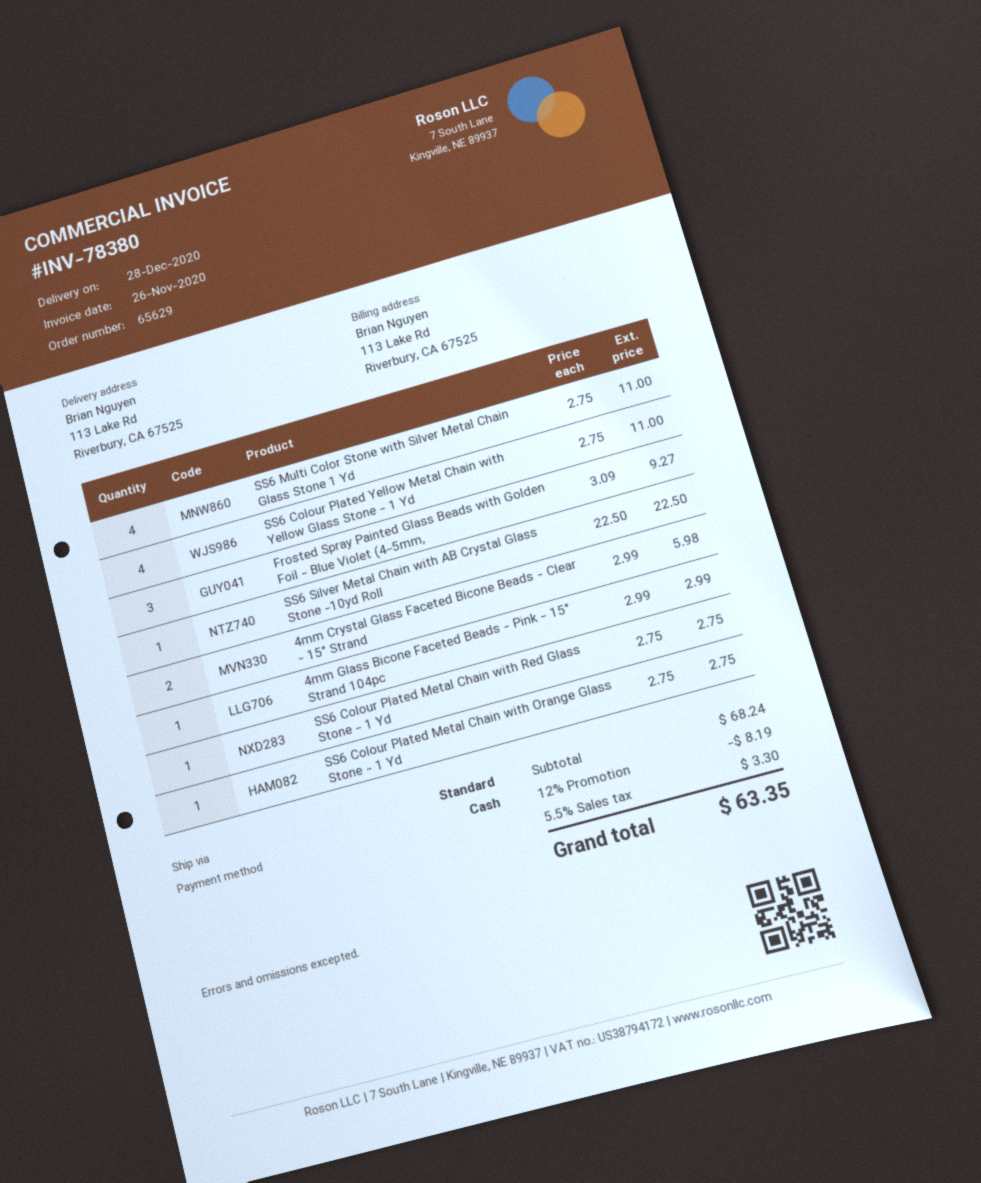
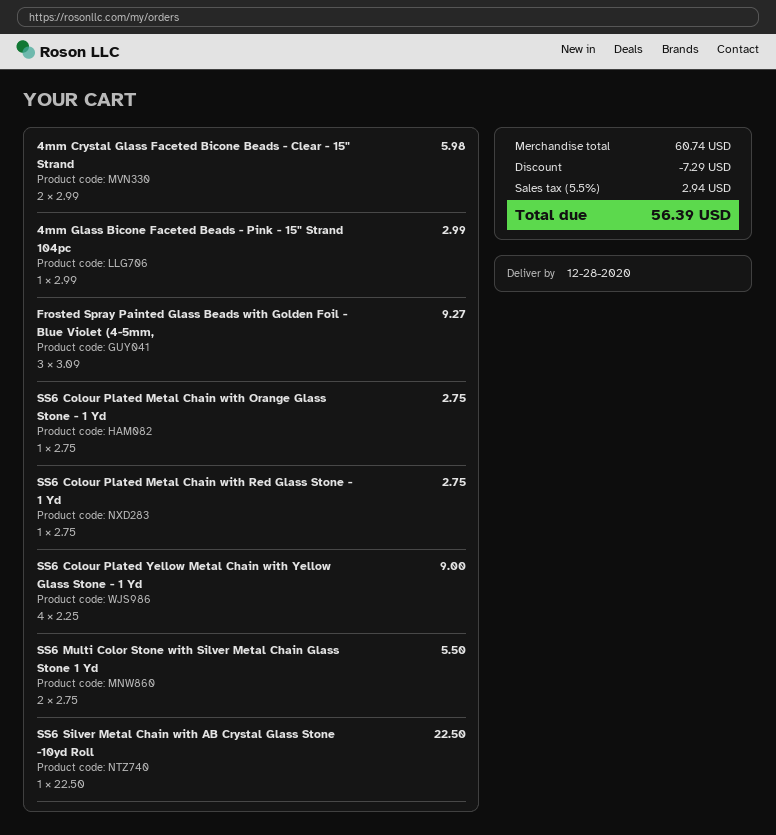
SS6 Multi Color Stone with Silver Metal Chain Glass Stone 1 Yd: 4 x 2.75 = 11.00 -> 2 x 2.75 = 5.50
SS6 Colour Plated Yellow Metal Chain with Yellow Glass Stone - 1 Yd: 4 x 2.75 = 11.00 -> 4 x 2.25 = 9.00
subtotal: 68.24 -> 60.74
discount: 8.19 -> 7.29
tax: 5.5% = 3.30 -> 5.5% = 2.94
total: 63.35 -> 56.39

